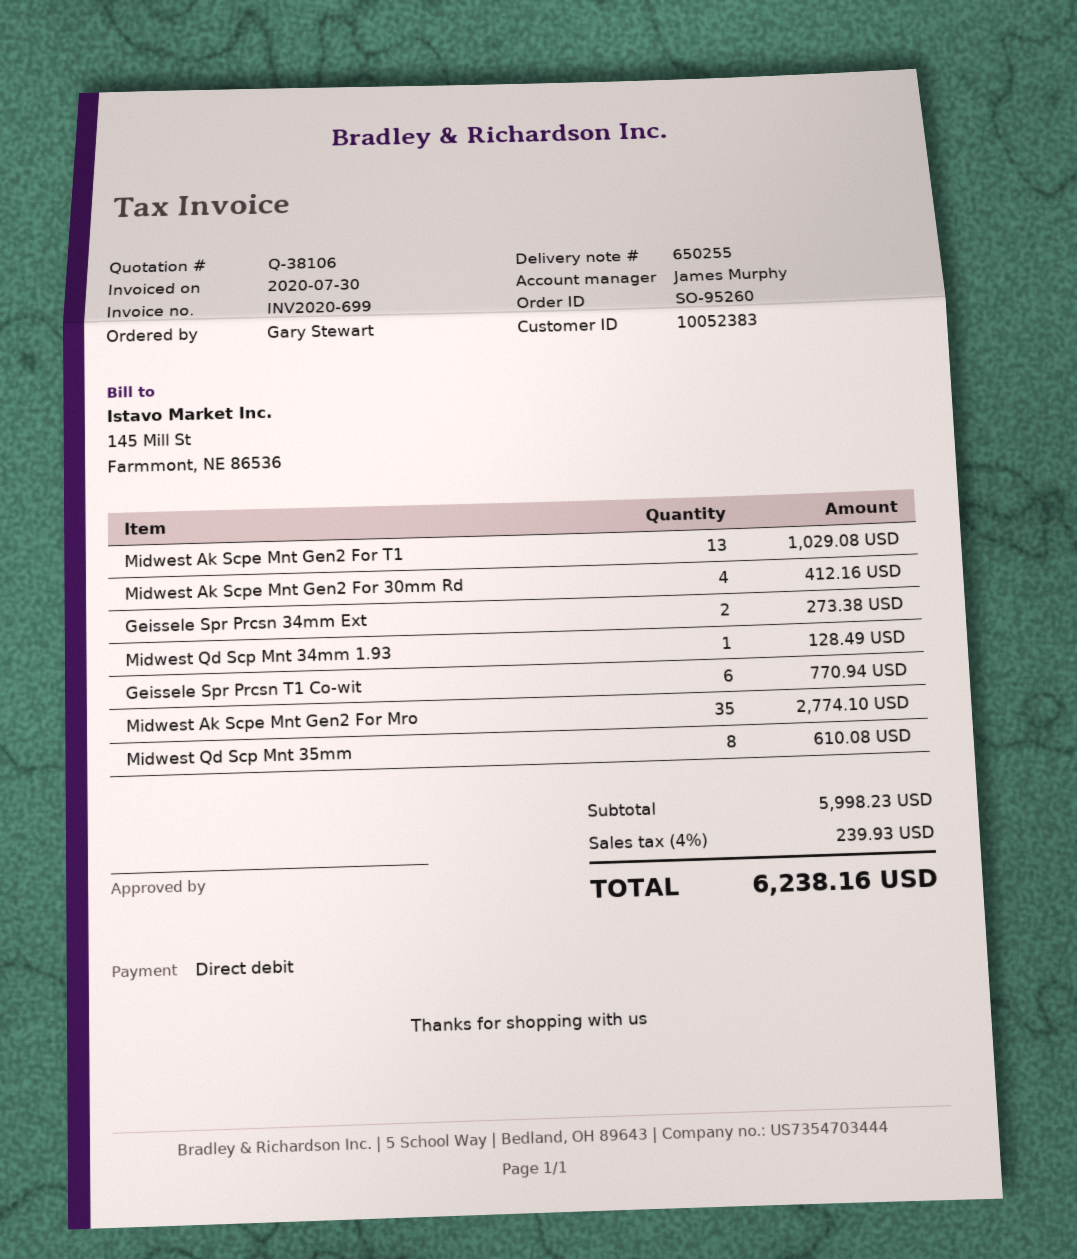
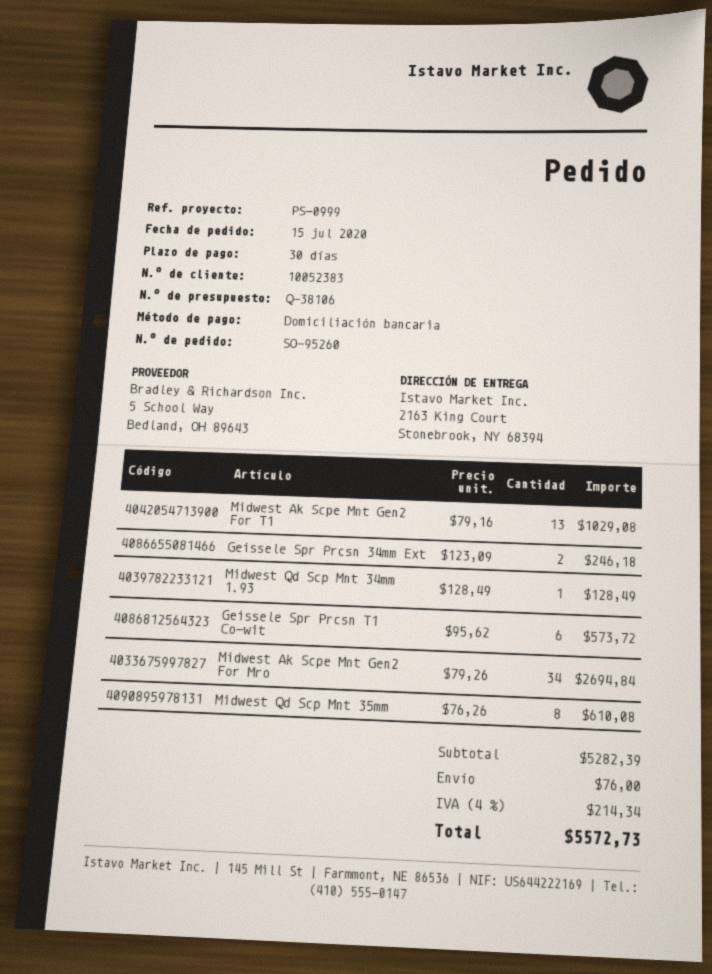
Midwest Ak Scpe Mnt Gen2 For 30mm Rd: 4 for 412.16 -> none
Geissele Spr Prcsn 34mm Ext: 2 for 273.38 -> 2 for 246.18
Geissele Spr Prcsn T1 Co-wit: 6 for 770.94 -> 6 for 573.72
Midwest Ak Scpe Mnt Gen2 For Mro: 35 for 2774.10 -> 34 for 2694.84
subtotal: 5998.23 -> 5282.39
shipping: none -> 76.00
tax: 4% = 239.93 -> 4% = 214.34
total: 6238.16 -> 5572.73

